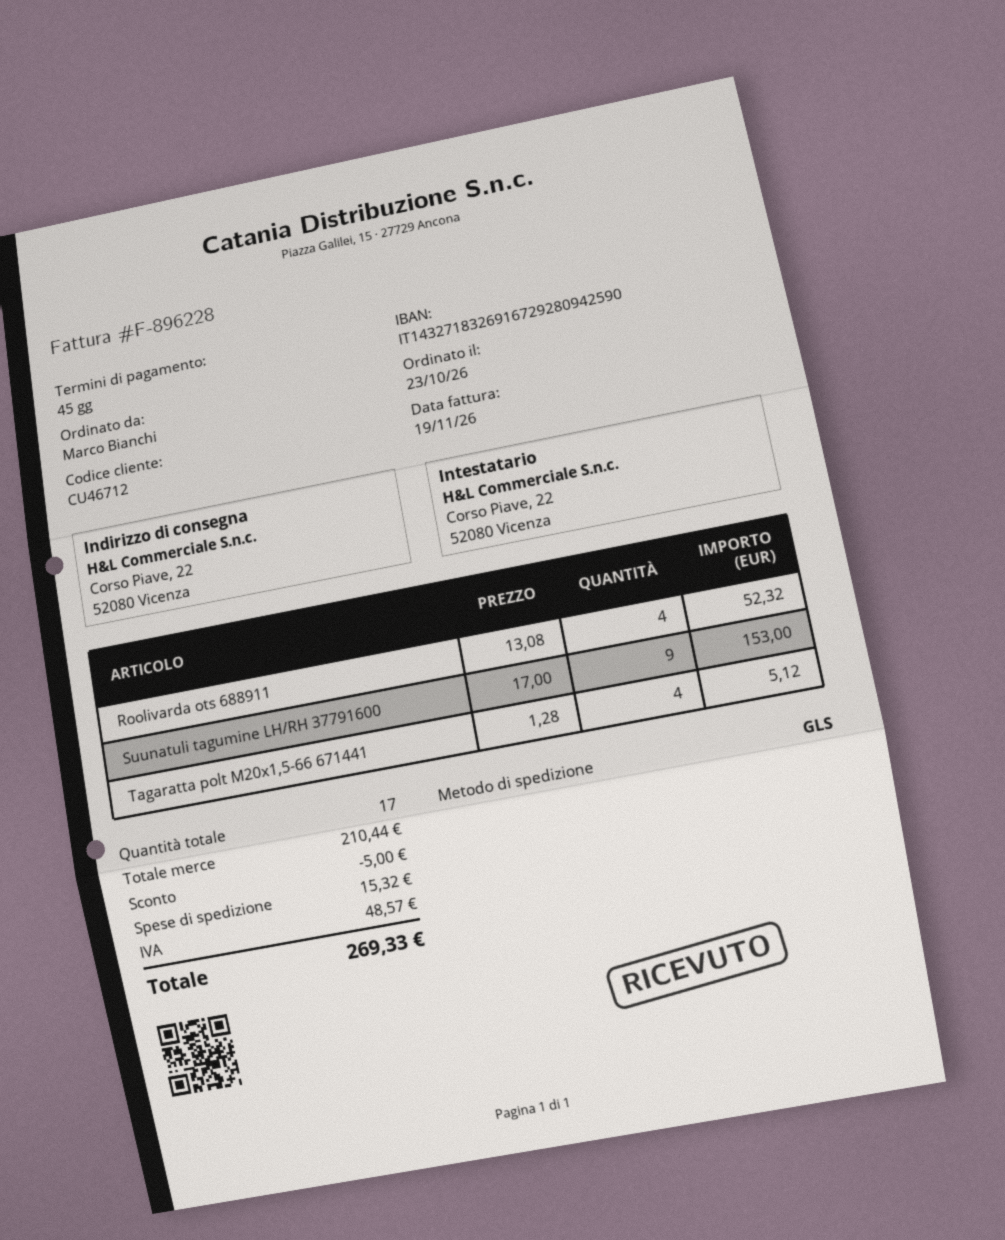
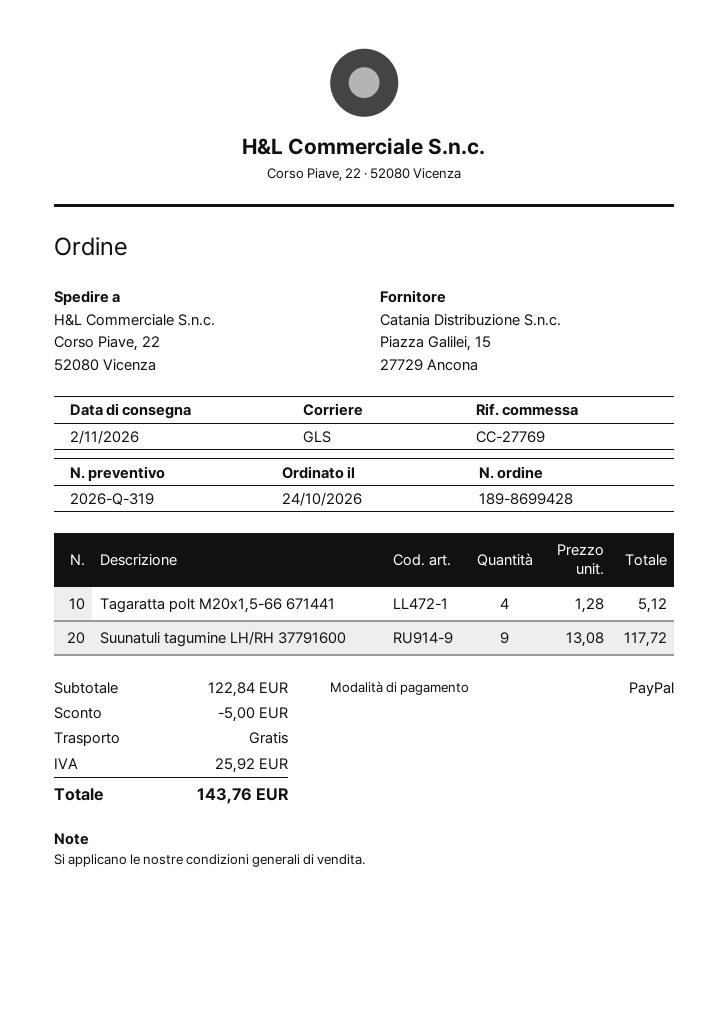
order date: 2026-10-23 -> 2026-10-24
Roolivarda ots 688911: 4 x 13.08 = 52.32 -> none
Suunatuli tagumine LH/RH 37791600: 9 x 17.00 = 153.00 -> 9 x 13.08 = 117.72
subtotal: 210.44 -> 122.84
shipping: 15.32 -> 0.00
tax: 48.57 -> 25.92
total: 269.33 -> 143.76

